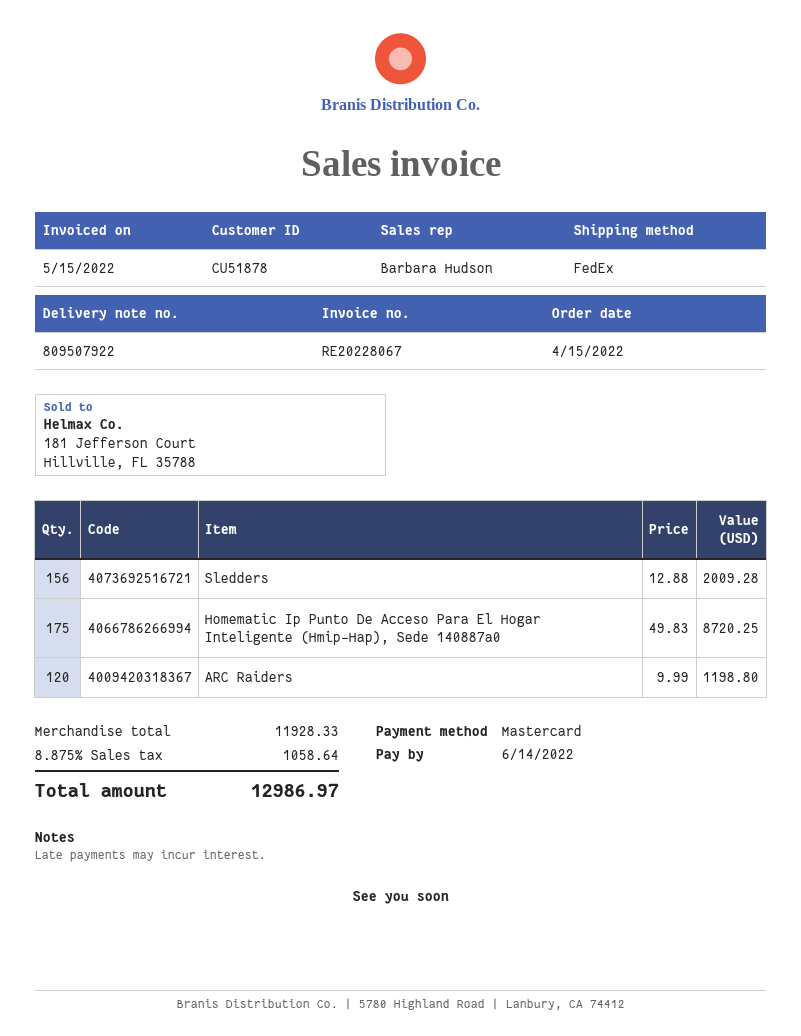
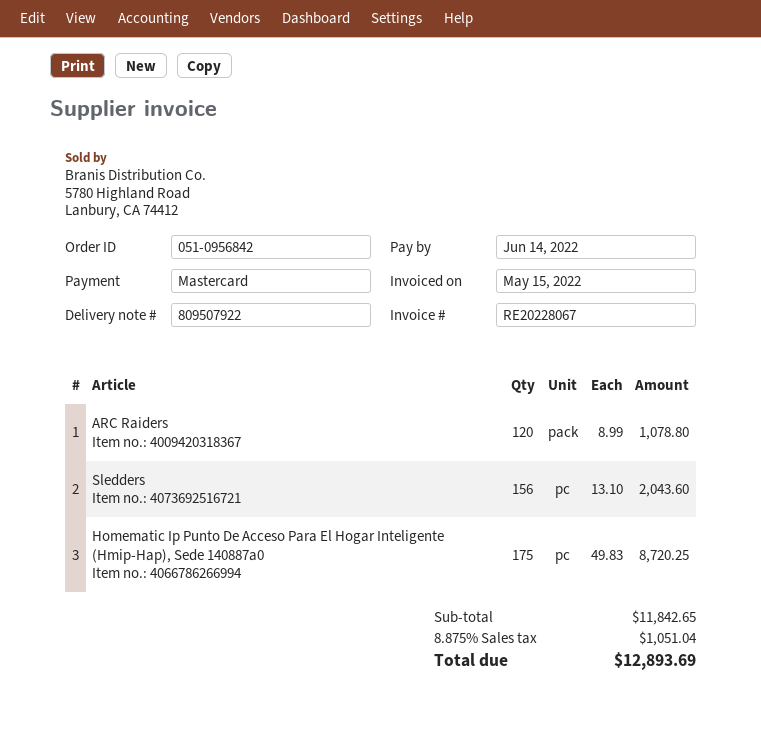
Sledders: 156 x 12.88 = 2009.28 -> 156 x 13.10 = 2043.60
ARC Raiders: 120 x 9.99 = 1198.80 -> 120 x 8.99 = 1078.80
subtotal: 11928.33 -> 11842.65
tax: 8.875% = 1058.64 -> 8.875% = 1051.04
total: 12986.97 -> 12893.69

